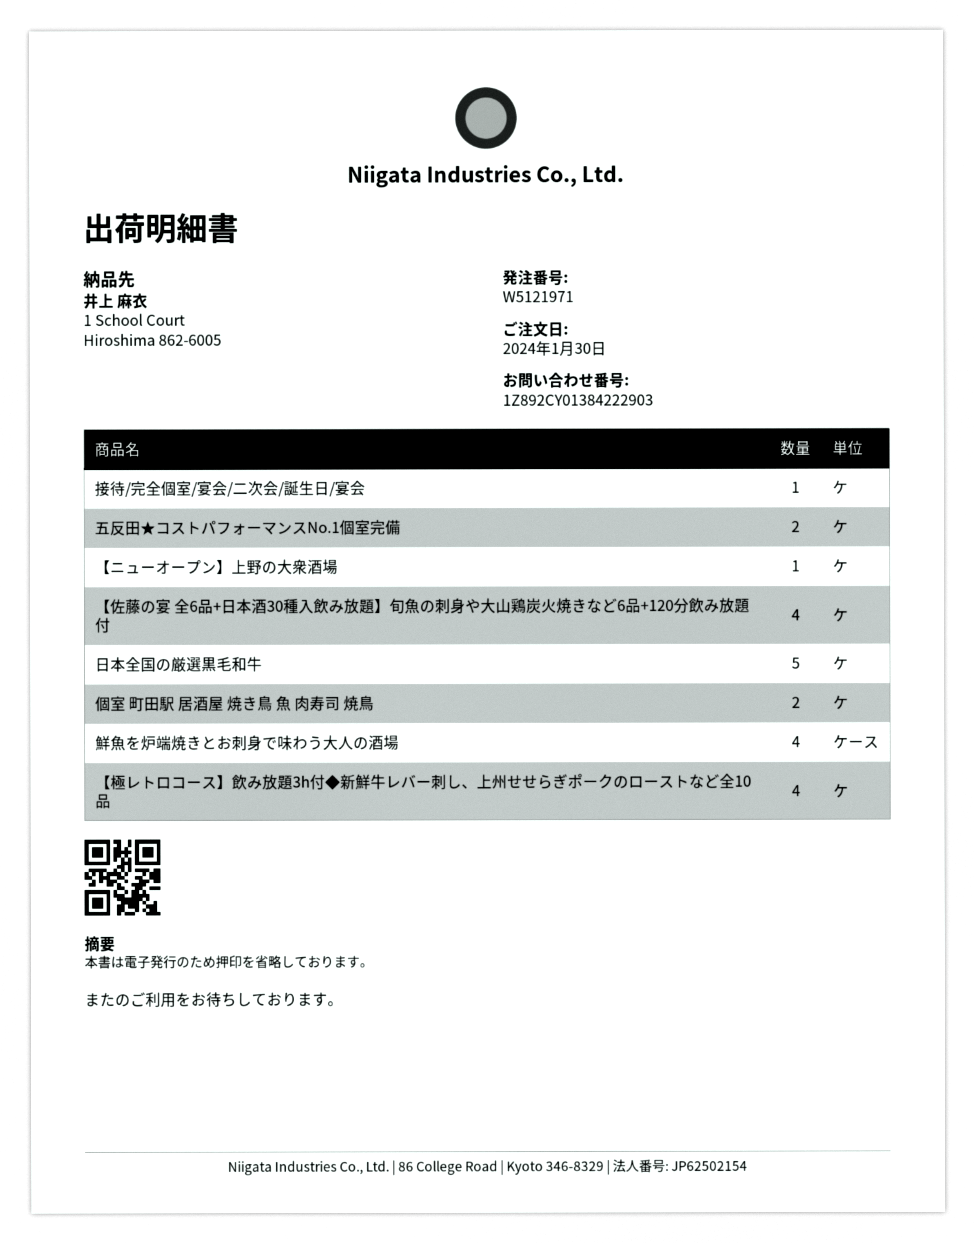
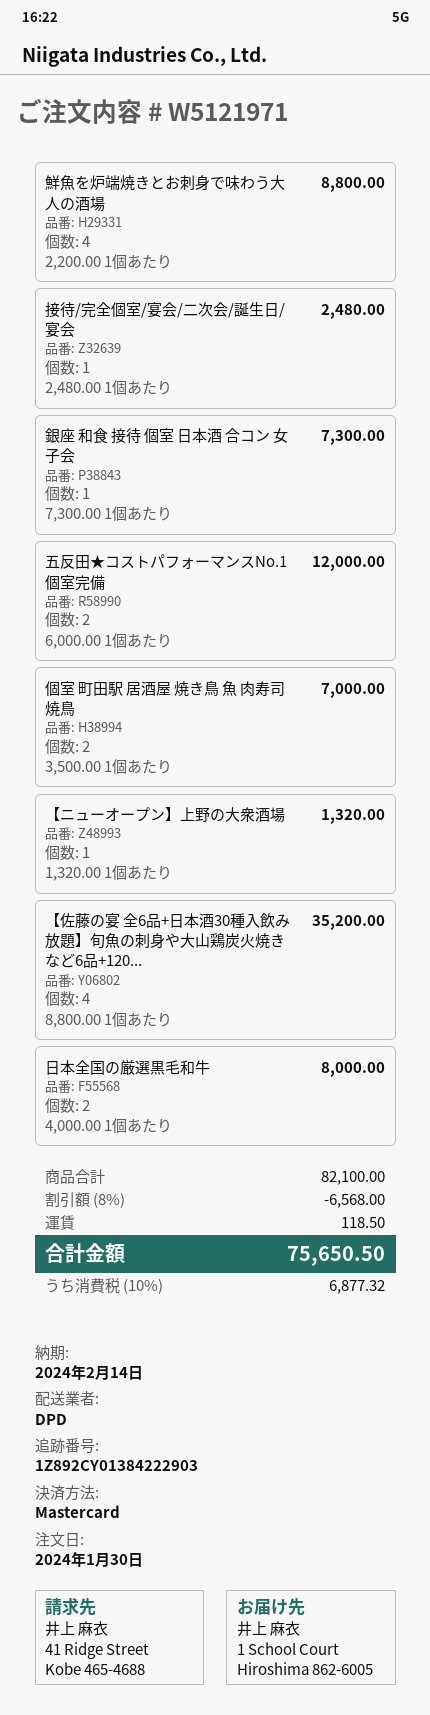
日本全国の厳選黒毛和牛: 5 -> 2
【極レトロコース】飲み放題3h付◆新鮮牛レバー刺し、上州せせらぎポークのローストなど全10品: 4 -> none
銀座 和食 接待 個室 日本酒 合コン 女子会: none -> 1

